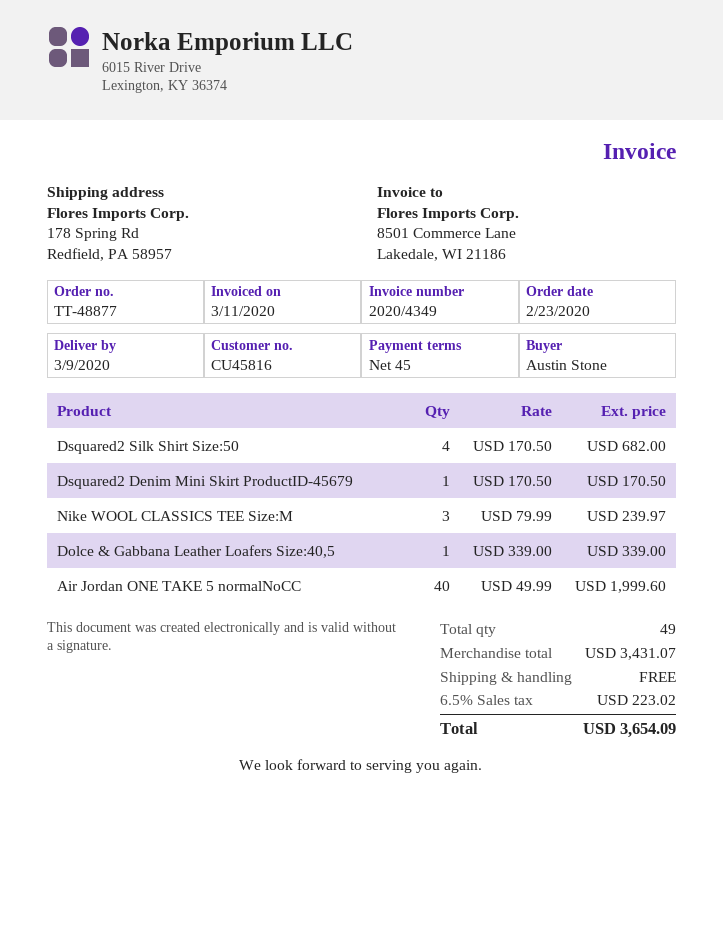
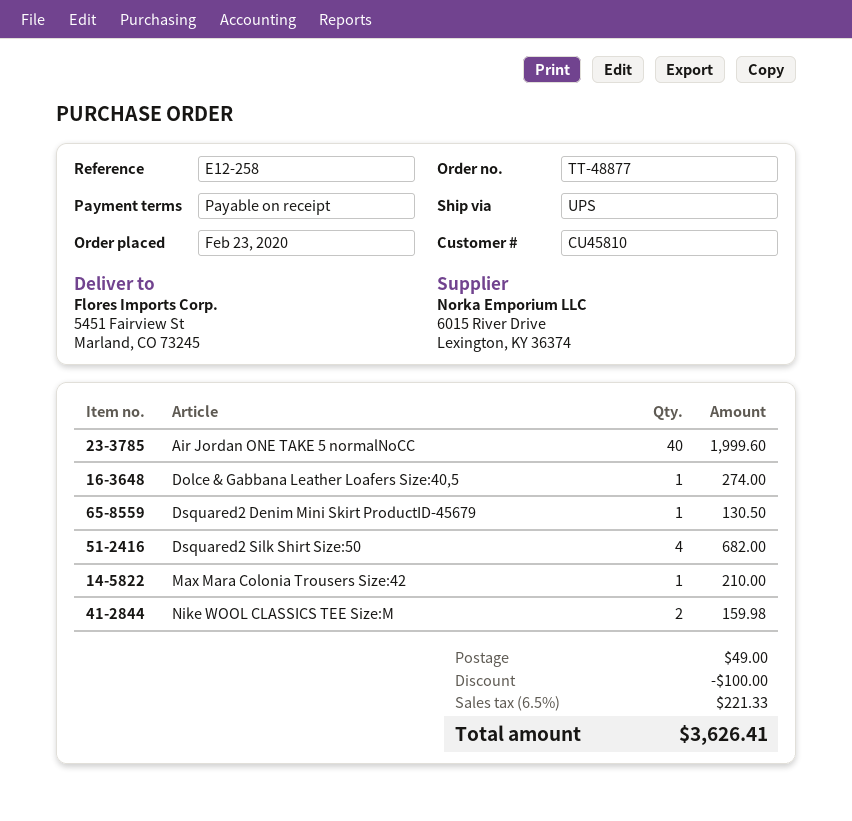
payment terms: 45 days -> on receipt
customer number: CU45816 -> CU45810
ship to: 178 Spring Rd, Redfield, PA 58957 -> 5451 Fairview St, Marland, CO 73245
Dsquared2 Denim Mini Skirt ProductID-45679: 1 for 170.50 -> 1 for 130.50
Nike WOOL CLASSICS TEE Size:M: 3 for 239.97 -> 2 for 159.98
Dolce & Gabbana Leather Loafers Size:40,5: 1 for 339.00 -> 1 for 274.00
Max Mara Colonia Trousers Size:42: none -> 1 for 210.00
discount: none -> 100.00
shipping: 0.00 -> 49.00
tax: 6.5% = 223.02 -> 6.5% = 221.33
total: 3654.09 -> 3626.41

